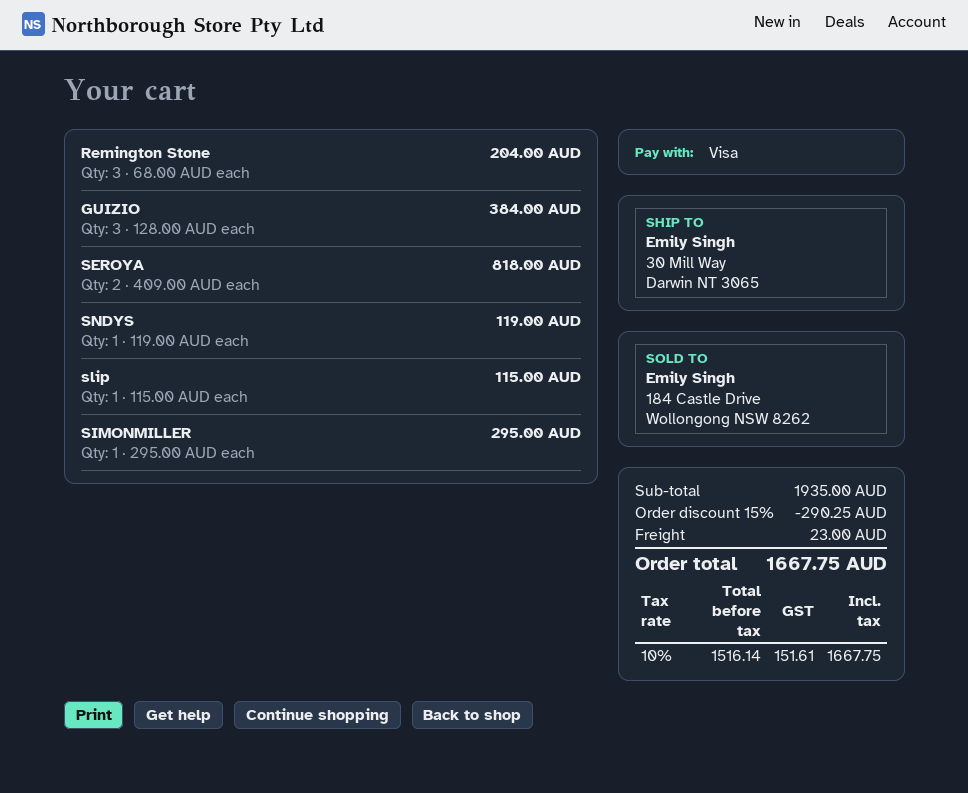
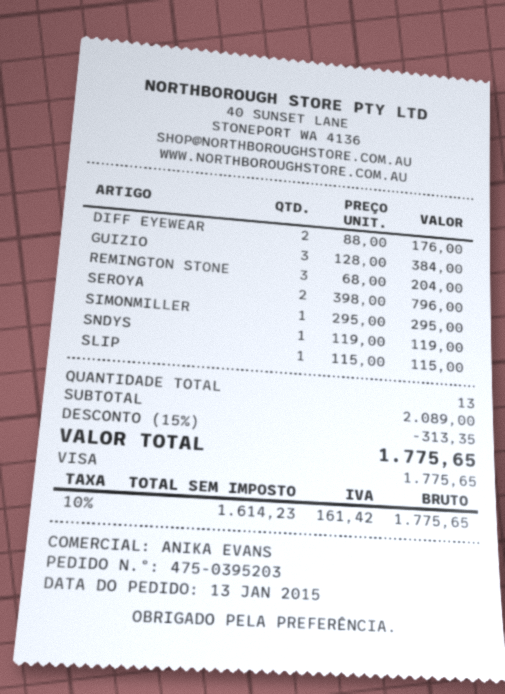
SEROYA: 2 x 409.00 = 818.00 -> 2 x 398.00 = 796.00
DIFF EYEWEAR: none -> 2 x 88.00 = 176.00
subtotal: 1935.00 -> 2089.00
discount: 15% = 290.25 -> 15% = 313.35
shipping: 23.00 -> none
net: 1516.14 -> 1614.23
tax: 10% = 151.61 -> 10% = 161.42
total: 1667.75 -> 1775.65

